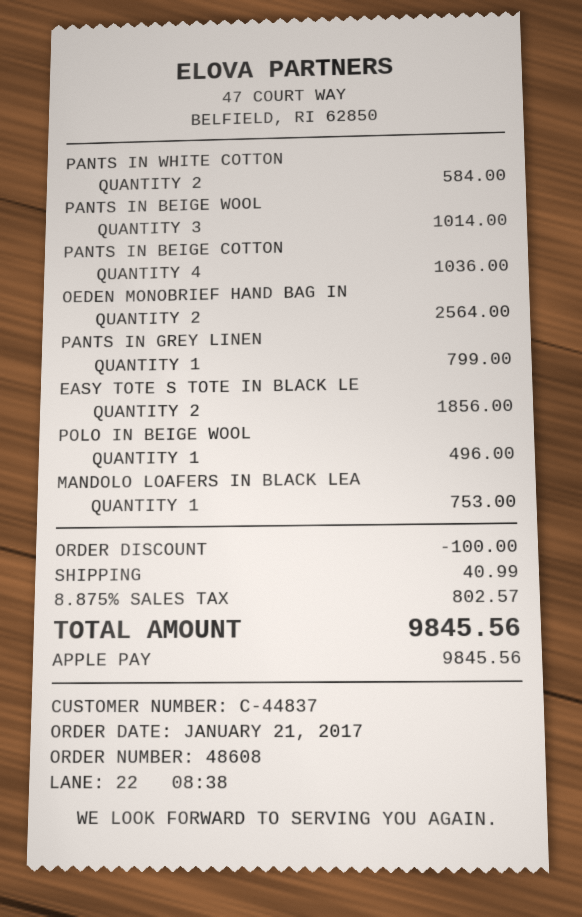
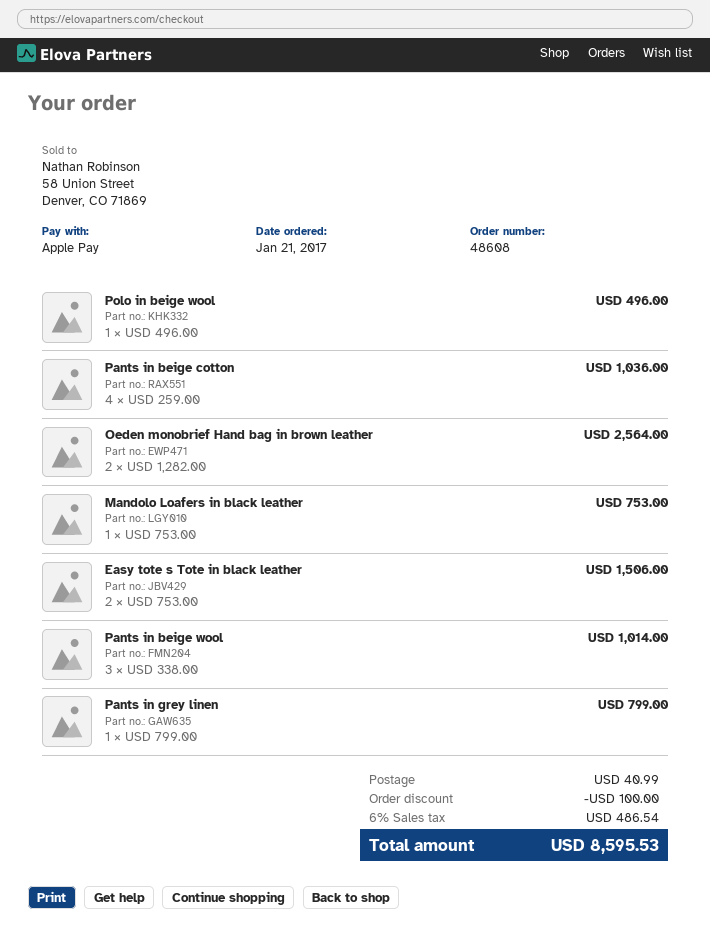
PANTS IN WHITE COTTON: 2 for 584.00 -> none
EASY TOTE S TOTE IN BLACK LE: 2 for 1856.00 -> 2 for 1506.00
tax: 8.875% = 802.57 -> 6% = 486.54
total: 9845.56 -> 8595.53

